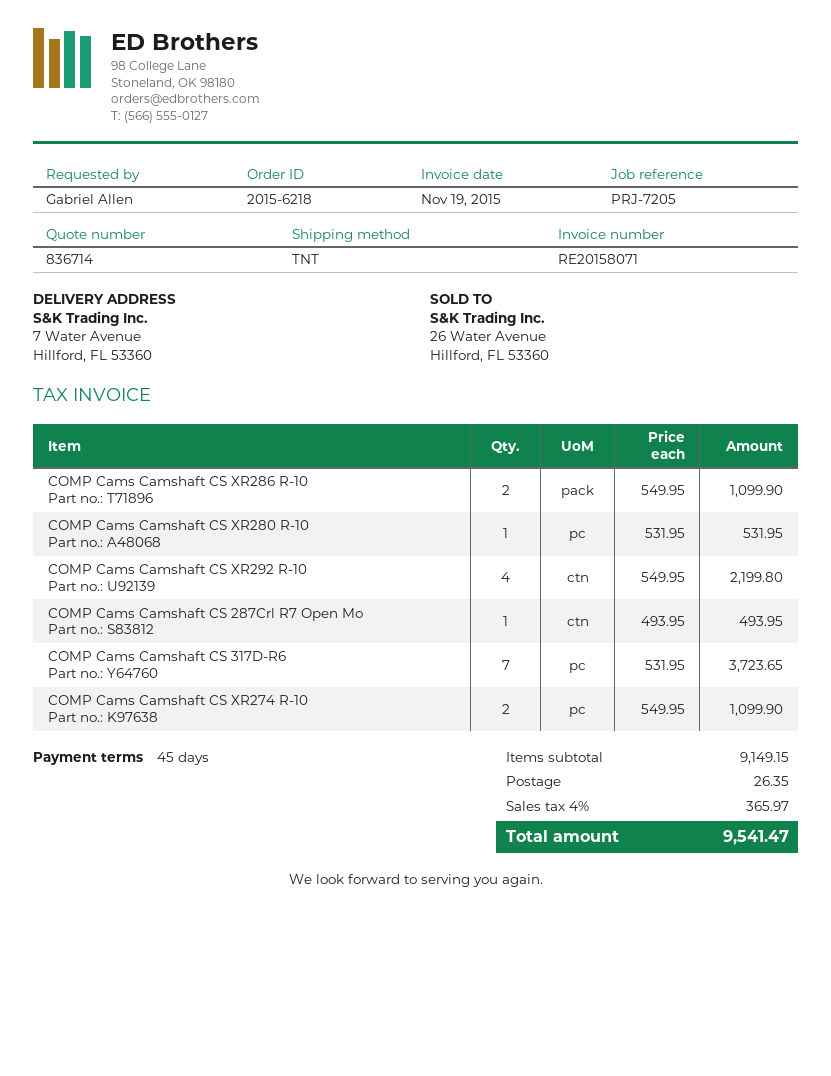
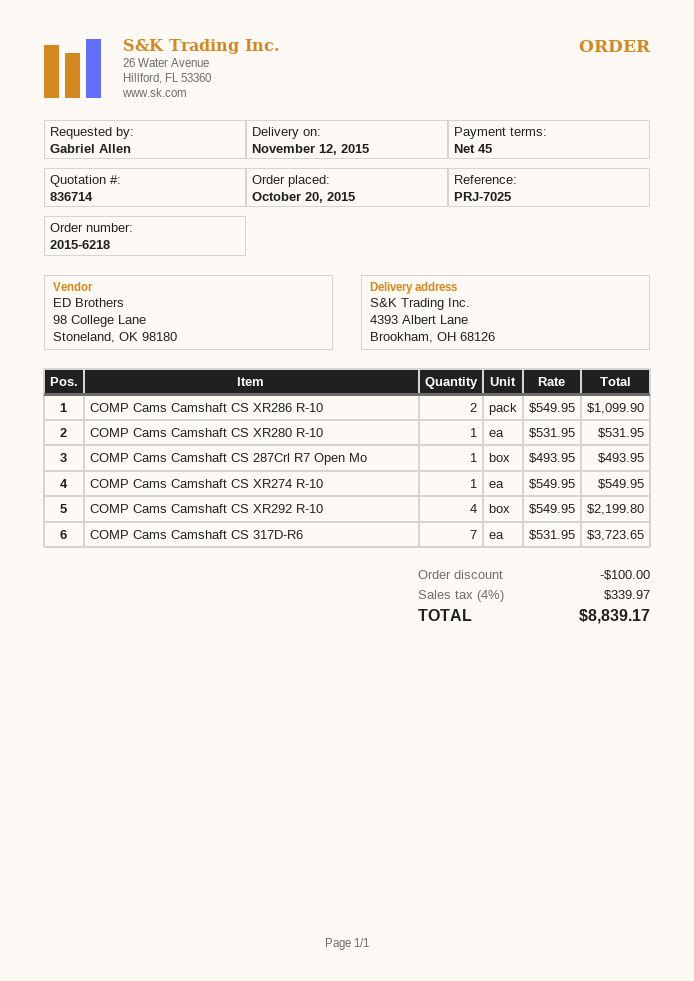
reference: PRJ-7205 -> PRJ-7025
ship to: 7 Water Avenue, Hillford, FL 53360 -> 4393 Albert Lane, Brookham, OH 68126
COMP Cams Camshaft CS XR274 R-10: 2 x 549.95 = 1099.90 -> 1 x 549.95 = 549.95
discount: none -> 100.00
shipping: 26.35 -> none
tax: 4% = 365.97 -> 4% = 339.97
total: 9541.47 -> 8839.17

